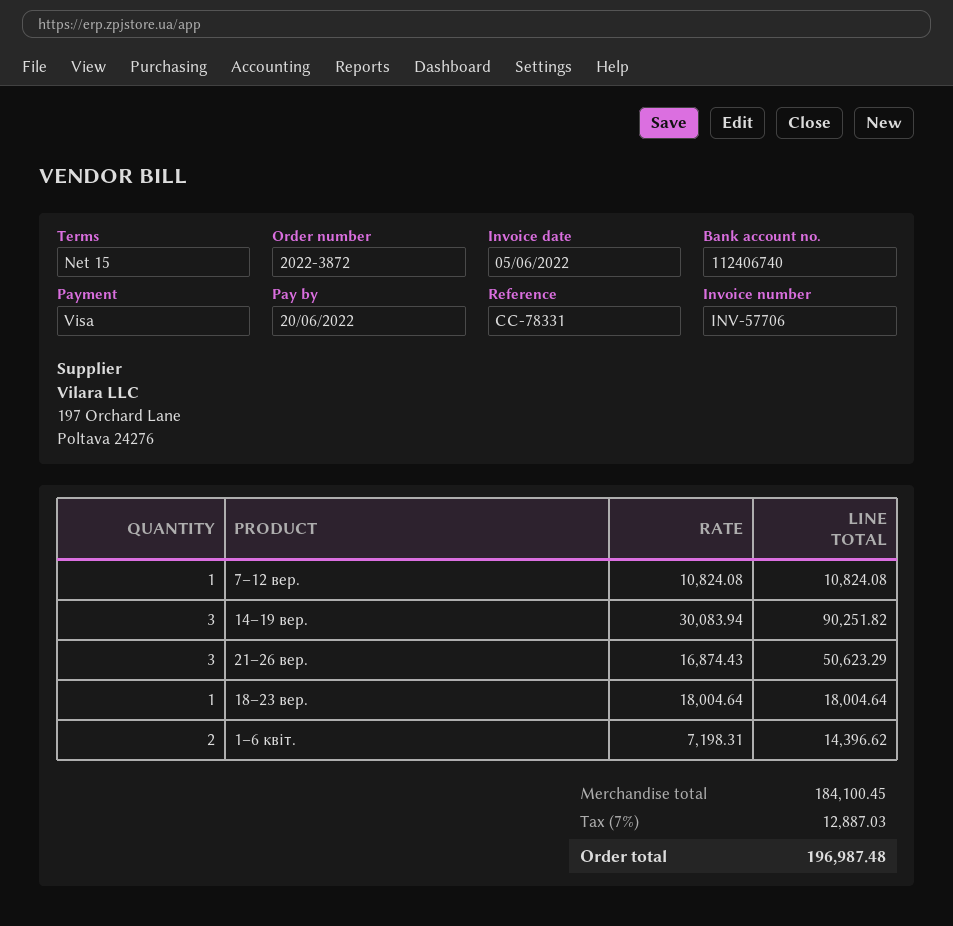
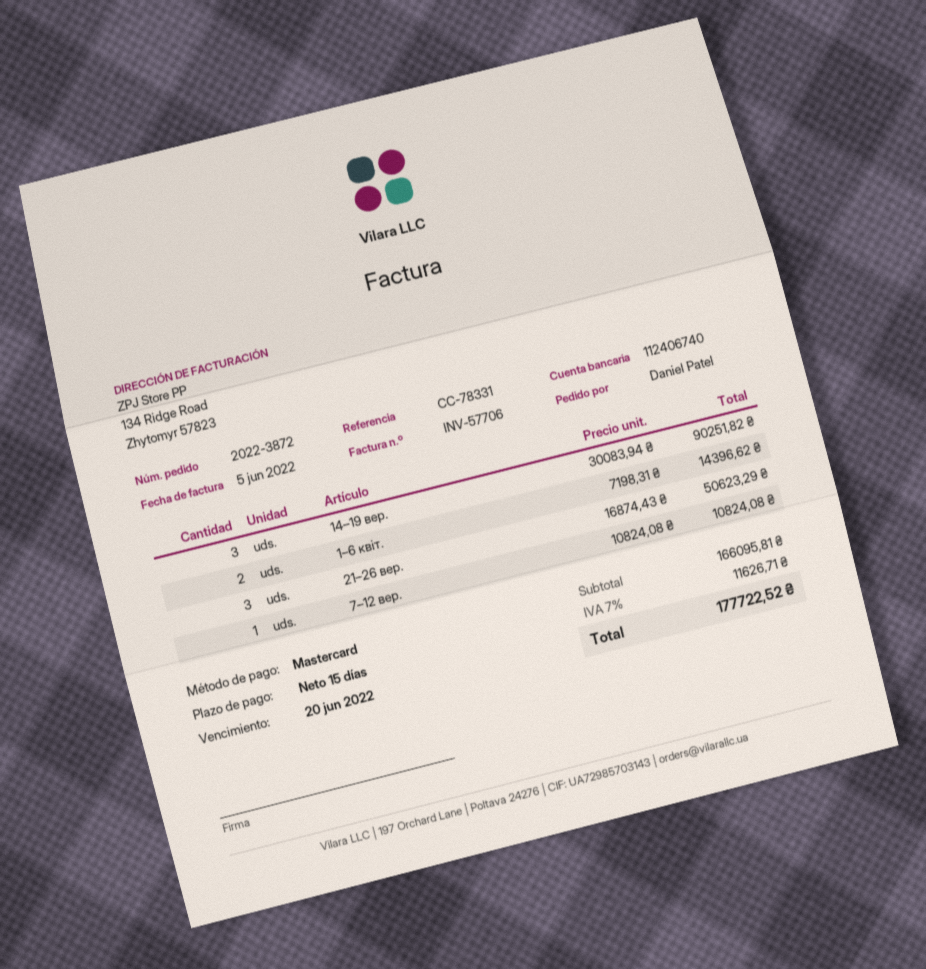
payment method: Visa -> Mastercard
18–23 вер.: 1 x 18004.64 = 18004.64 -> none
subtotal: 184100.45 -> 166095.81
tax: 7% = 12887.03 -> 7% = 11626.71
total: 196987.48 -> 177722.52

